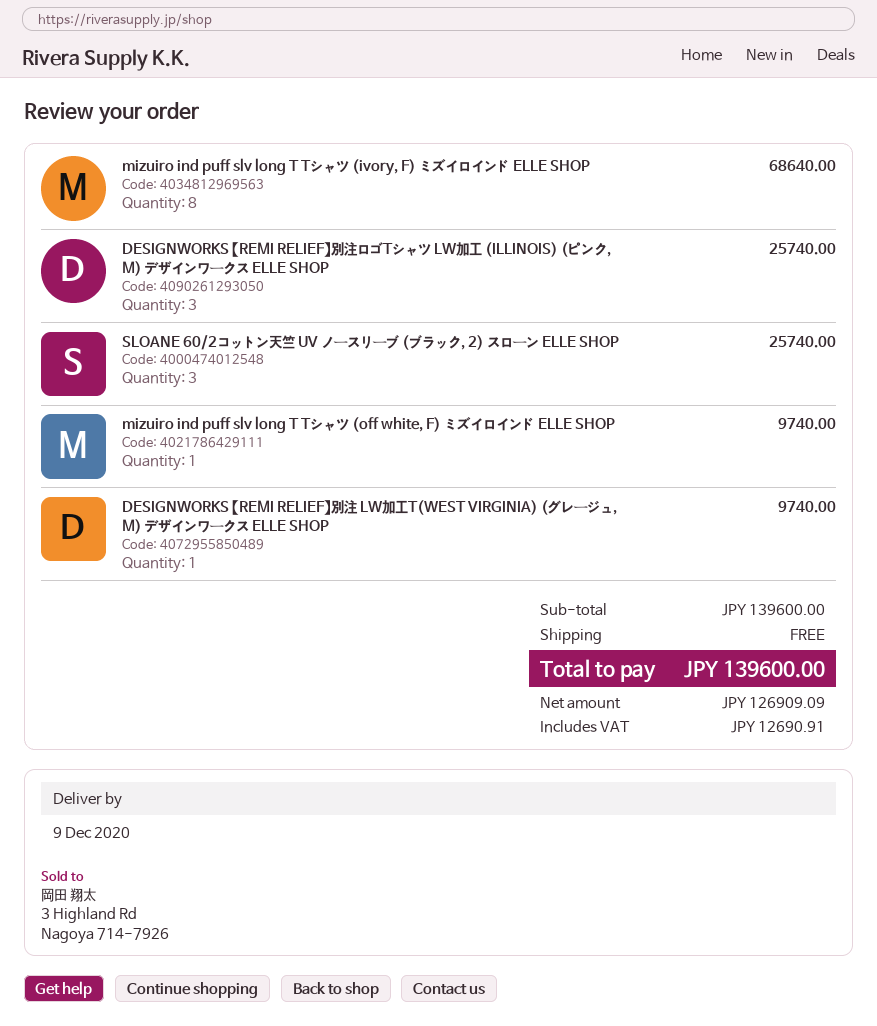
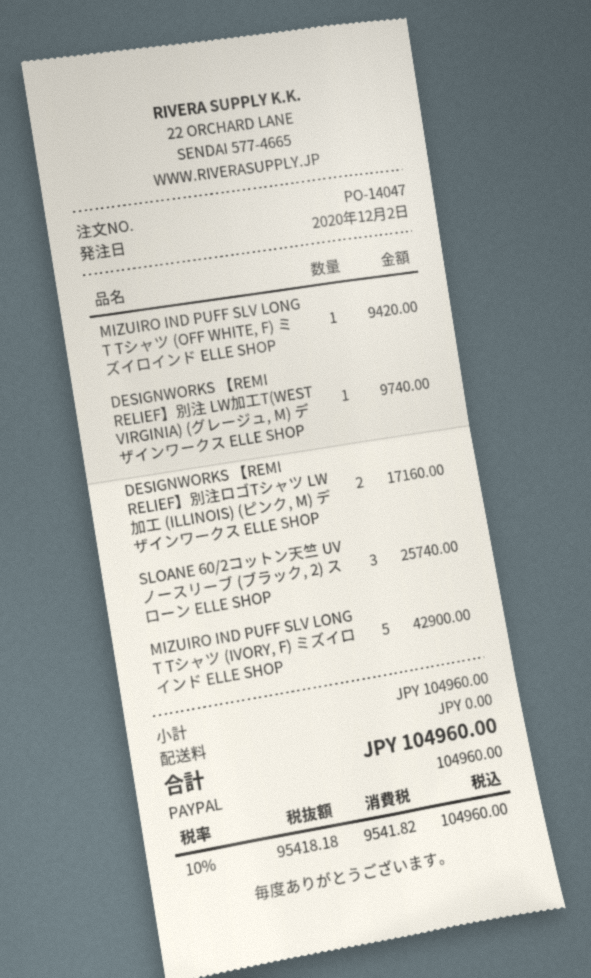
mizuiro ind puff slv long T Tシャツ (ivory, F) ミズイロインド ELLE SHOP: 8 for 68640.00 -> 5 for 42900.00
DESIGNWORKS 【REMI RELIEF】別注ロゴTシャツ LW加工 (ILLINOIS) (ピンク, M) デザインワークス ELLE SHOP: 3 for 25740.00 -> 2 for 17160.00
mizuiro ind puff slv long T Tシャツ (off white, F) ミズイロインド ELLE SHOP: 1 for 9740.00 -> 1 for 9420.00
subtotal: 139600.00 -> 104960.00
net: 126909.09 -> 95418.18
tax: 12690.91 -> 9541.82
total: 139600.00 -> 104960.00

